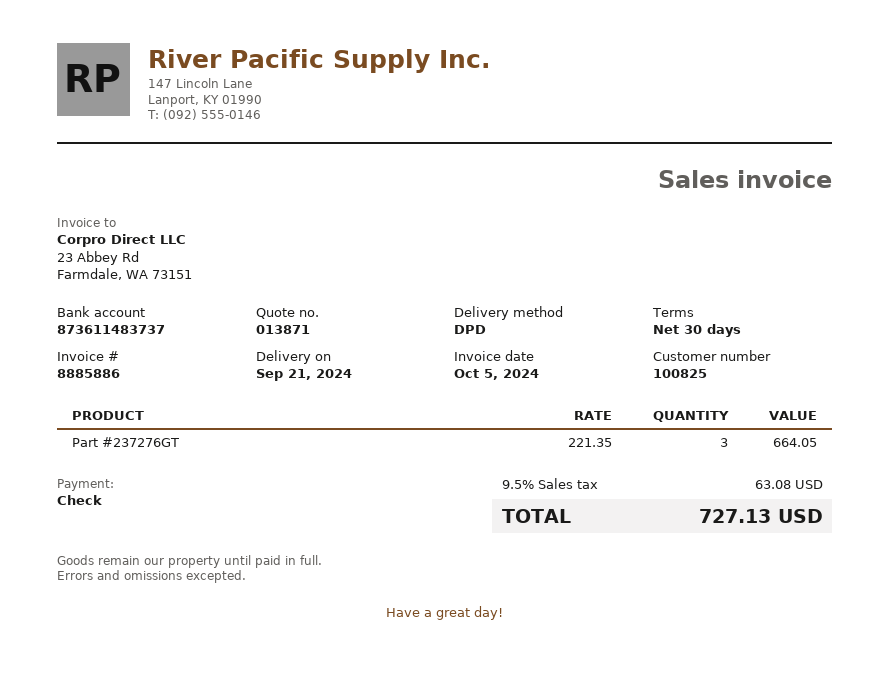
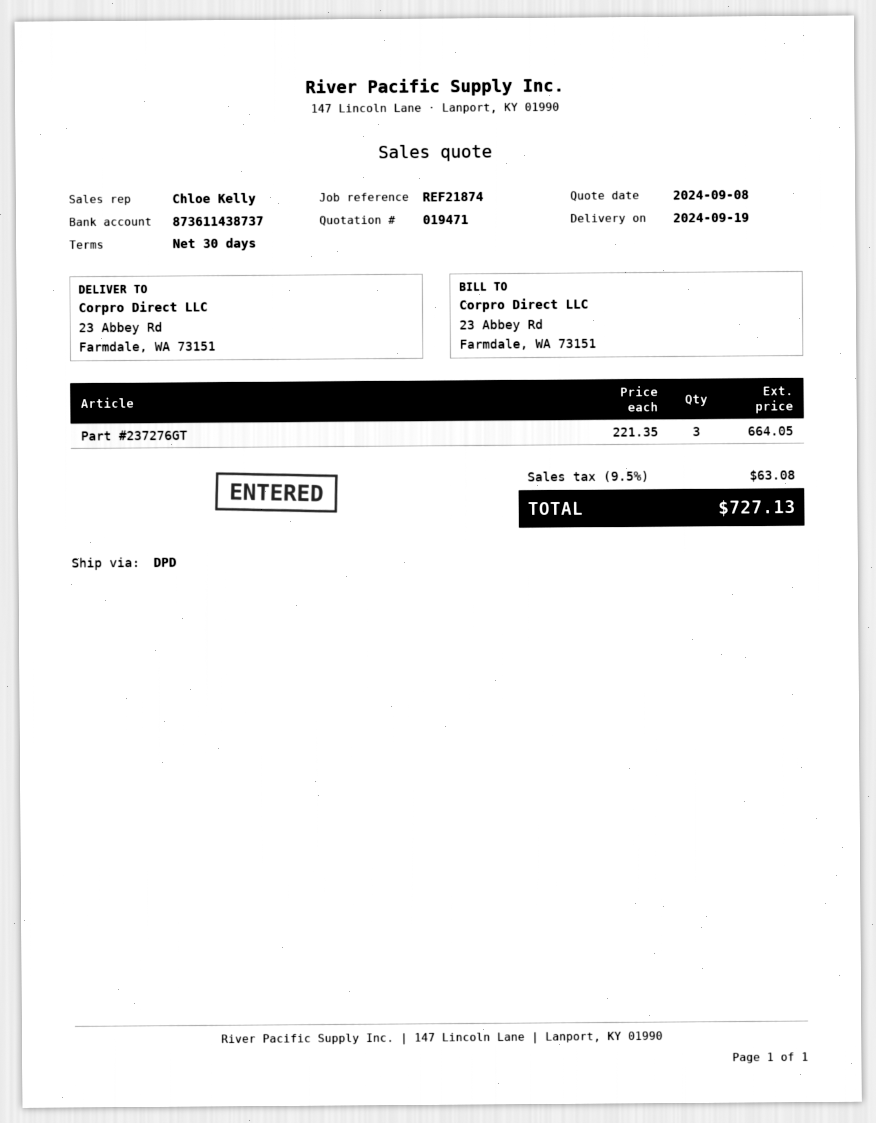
quote number: 013871 -> 019471
delivery date: 2024-09-21 -> 2024-09-19
bank account: 873611483737 -> 873611438737

